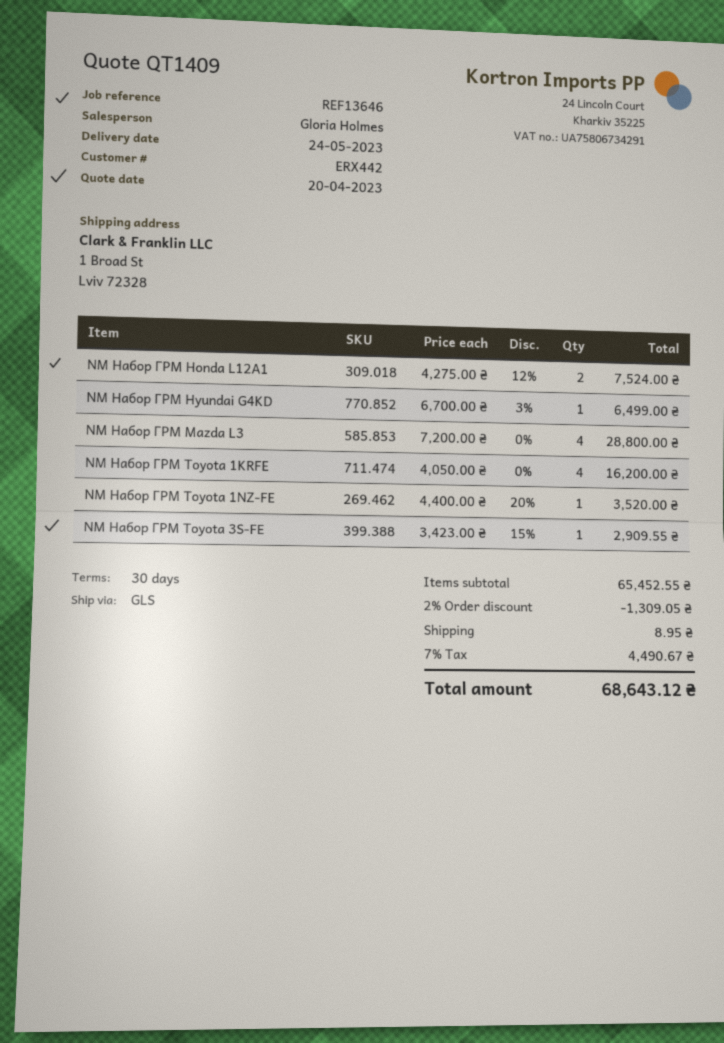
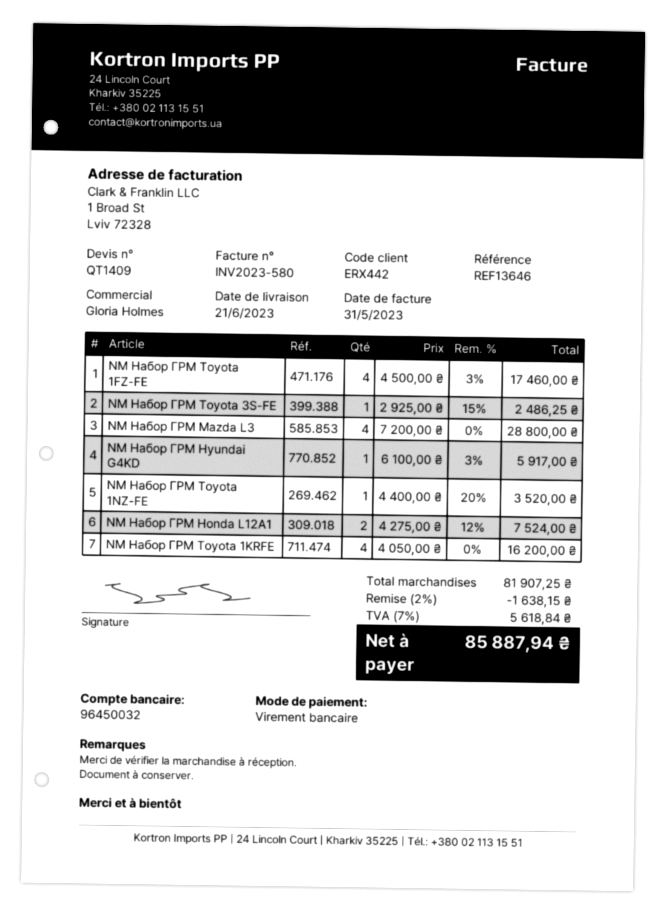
delivery date: 2023-05-24 -> 2023-06-21
NM Набор ГРМ Hyundai G4KD: 1 x 6700.00 - 3% = 6499.00 -> 1 x 6100.00 - 3% = 5917.00
NM Набор ГРМ Toyota 3S-FE: 1 x 3423.00 - 15% = 2909.55 -> 1 x 2925.00 - 15% = 2486.25
NM Набор ГРМ Toyota 1FZ-FE: none -> 4 x 4500.00 - 3% = 17460.00
subtotal: 65452.55 -> 81907.25
discount: 2% = 1309.05 -> 2% = 1638.15
shipping: 8.95 -> none
tax: 7% = 4490.67 -> 7% = 5618.84
total: 68643.12 -> 85887.94

